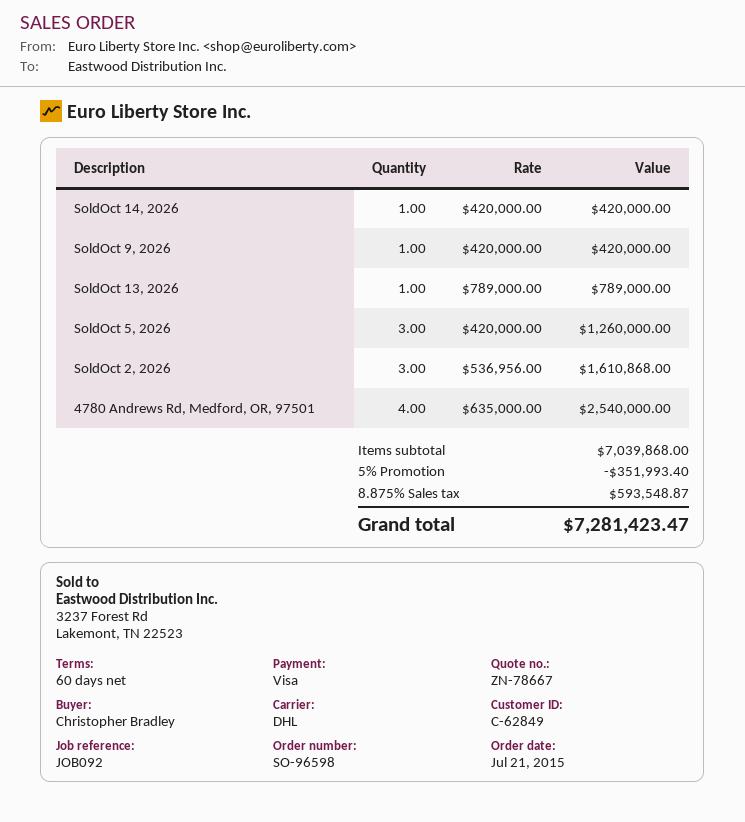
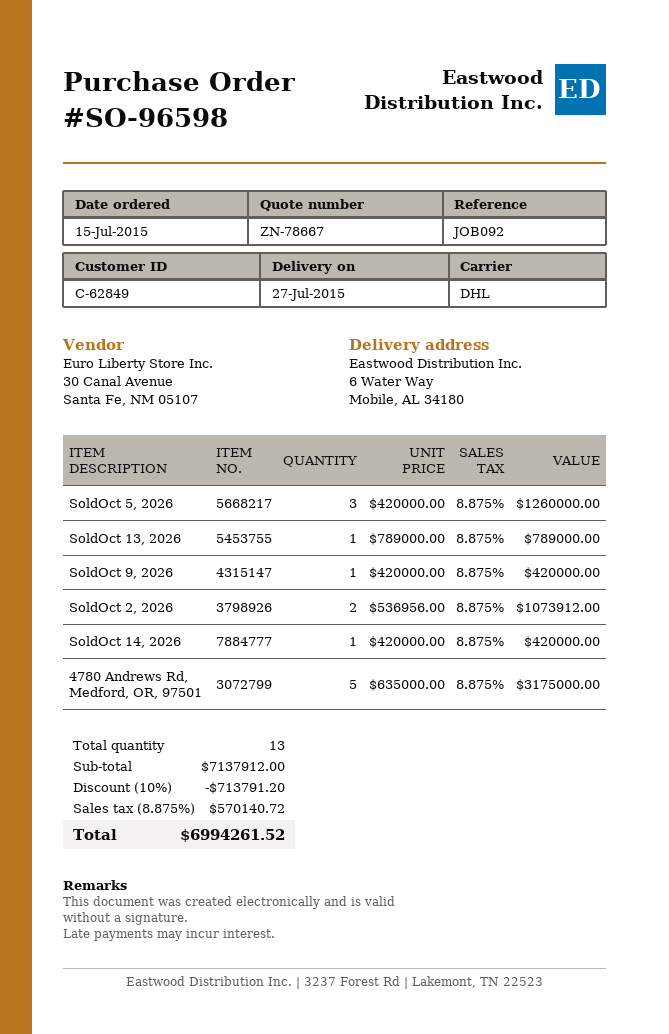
order date: 2015-07-21 -> 2015-07-15
SoldOct 2, 2026: 3 x 536956.00 = 1610868.00 -> 2 x 536956.00 = 1073912.00
4780 Andrews Rd, Medford, OR, 97501: 4 x 635000.00 = 2540000.00 -> 5 x 635000.00 = 3175000.00
subtotal: 7039868.00 -> 7137912.00
discount: 5% = 351993.40 -> 10% = 713791.20
tax: 8.875% = 593548.87 -> 8.875% = 570140.72
total: 7281423.47 -> 6994261.52

